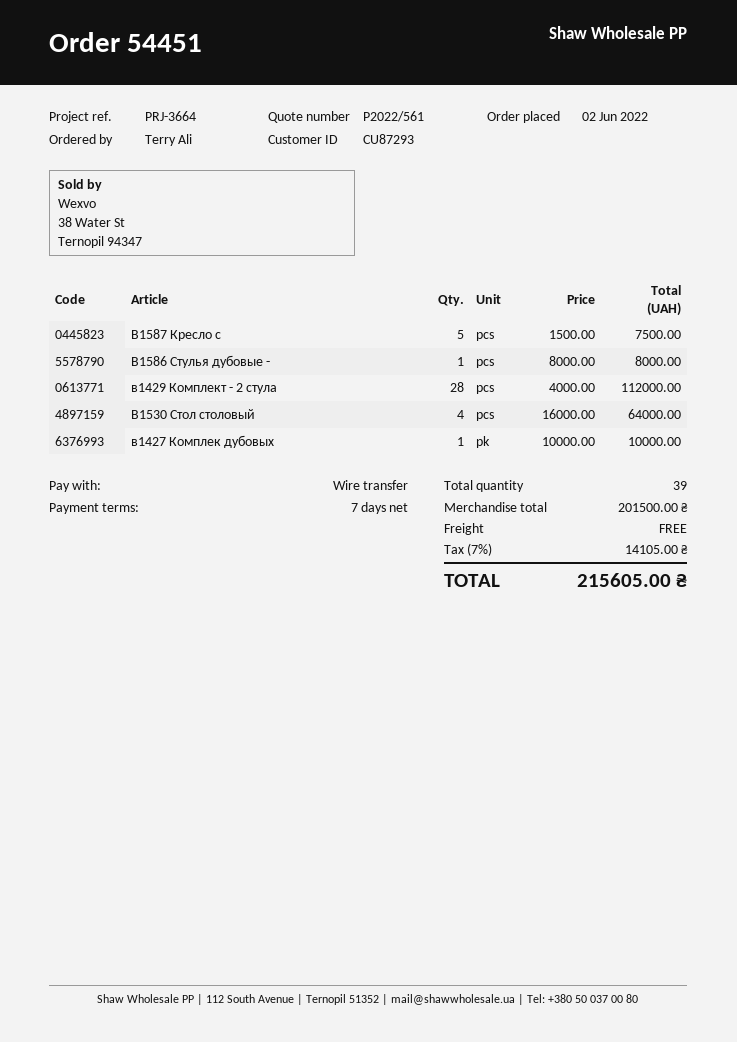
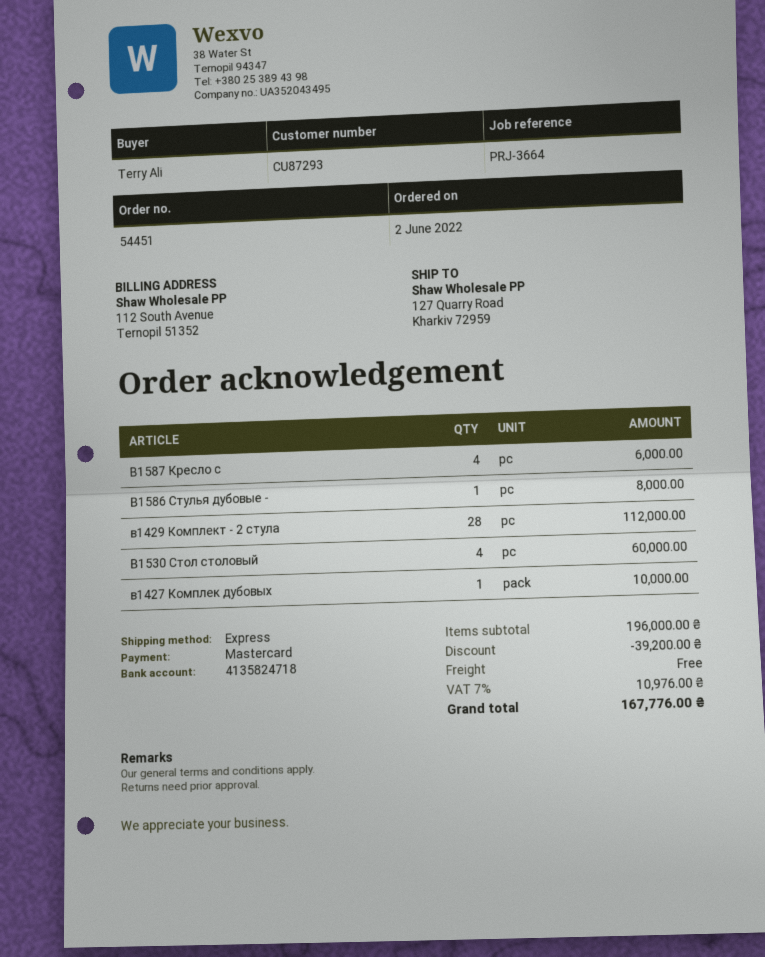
payment method: bank transfer -> Mastercard
В1587 Кресло с: 5 for 7500.00 -> 4 for 6000.00
В1530 Стол столовый: 4 for 64000.00 -> 4 for 60000.00
subtotal: 201500.00 -> 196000.00
discount: none -> 39200.00
tax: 7% = 14105.00 -> 7% = 10976.00
total: 215605.00 -> 167776.00

